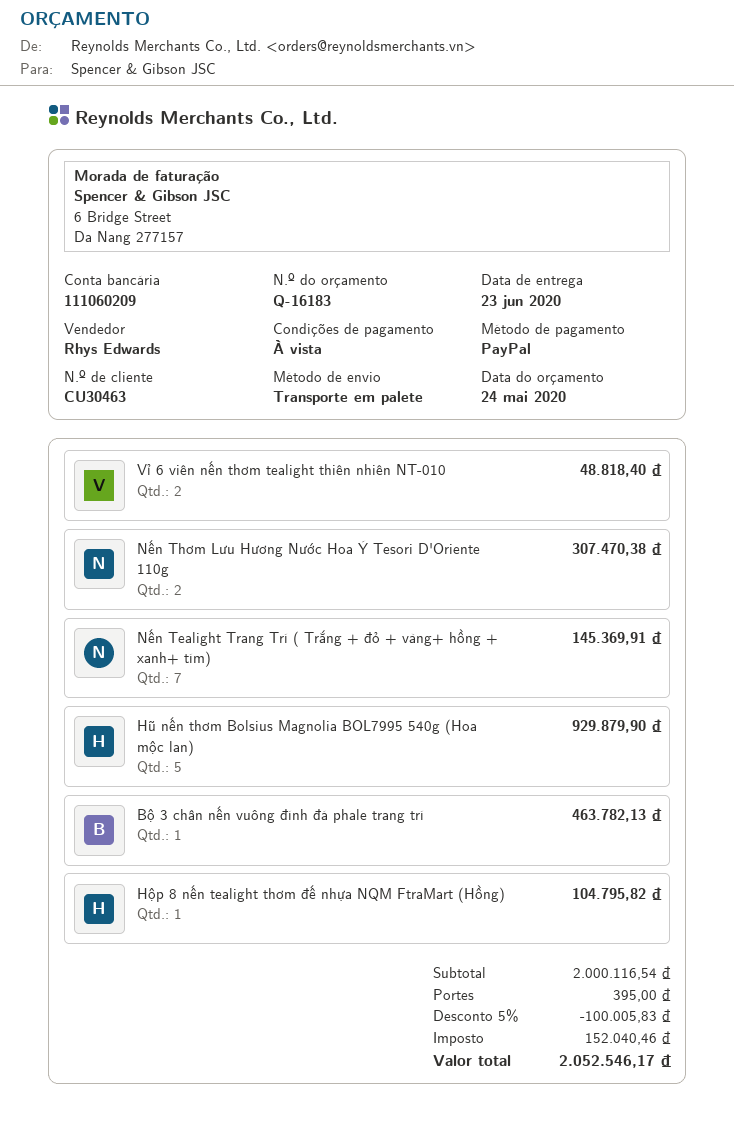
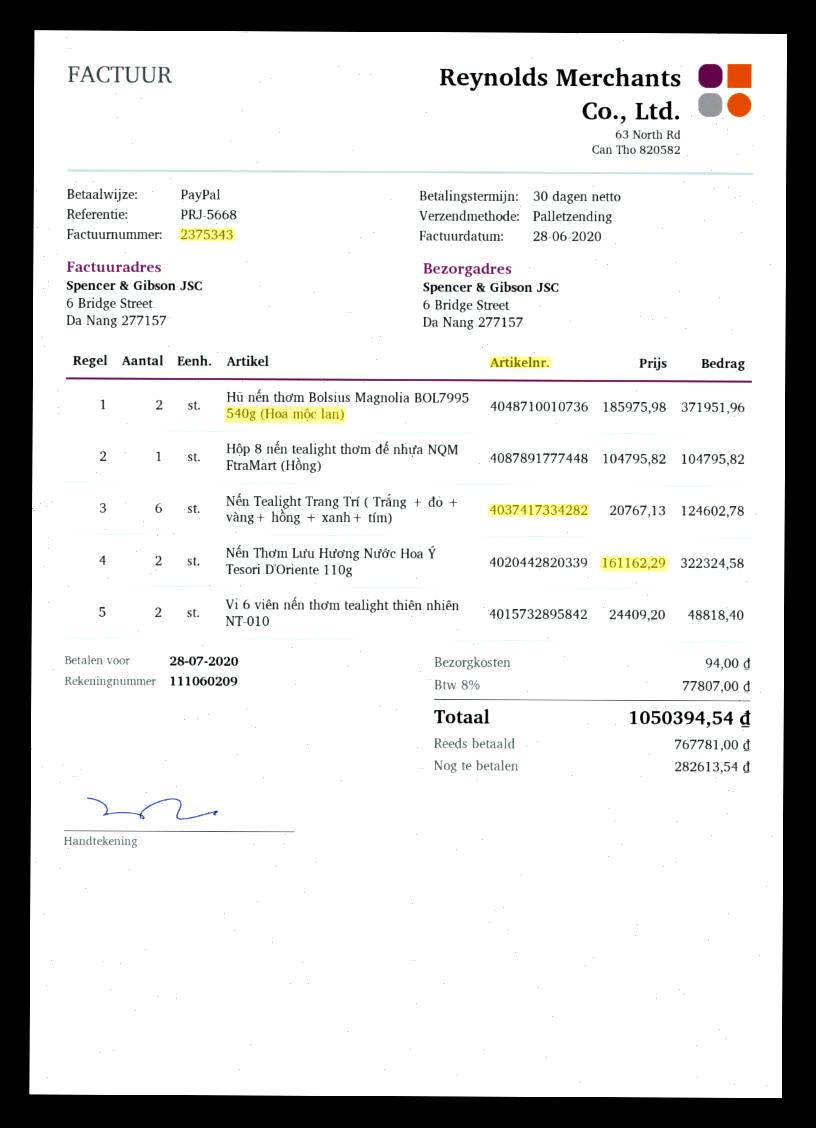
payment terms: on receipt -> 30 days
Nến Thơm Lưu Hương Nước Hoa Ý Tesori D'Oriente 110g: 2 for 307470.38 -> 2 for 322324.58
Nến Tealight Trang Trí ( Trắng + đỏ + vàng+ hồng + xanh+ tím): 7 for 145369.91 -> 6 for 124602.78
Hũ nến thơm Bolsius Magnolia BOL7995 540g (Hoa mộc lan): 5 for 929879.90 -> 2 for 371951.96
Bộ 3 chân nến vuông đính đá phale trang trí: 1 for 463782.13 -> none
discount: 5% = 100005.83 -> none
shipping: 395.00 -> 94.00
tax: 152040.46 -> 77807.00
total: 2052546.17 -> 1050394.54

